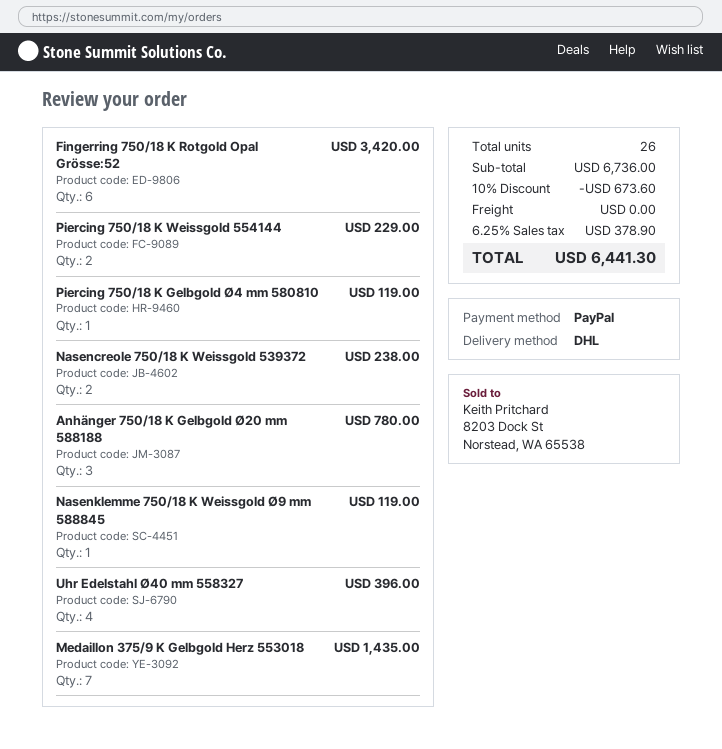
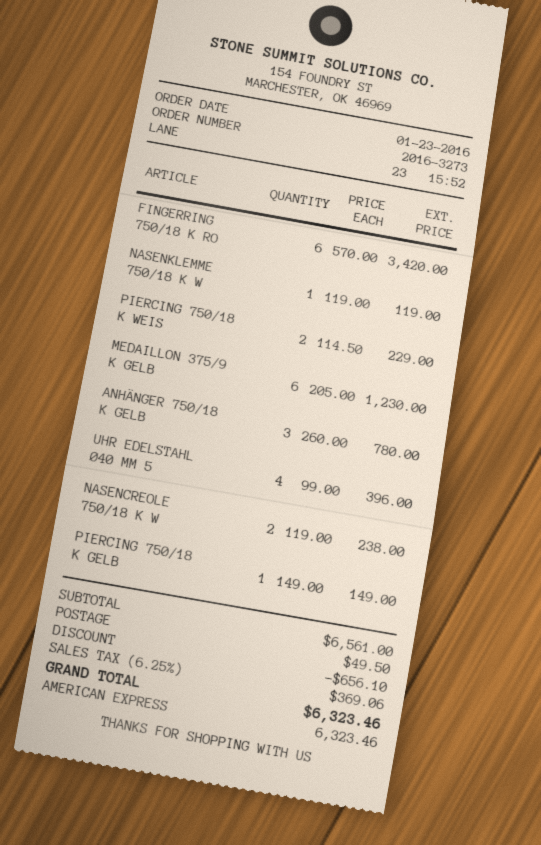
payment method: PayPal -> American Express
Piercing 750/18 K Gelbgold Ø4 mm 580810: 1 for 119.00 -> 1 for 149.00
Medaillon 375/9 K Gelbgold Herz 553018: 7 for 1435.00 -> 6 for 1230.00
subtotal: 6736.00 -> 6561.00
discount: 673.60 -> 656.10
shipping: 0.00 -> 49.50
tax: 6.25% = 378.90 -> 6.25% = 369.06
total: 6441.30 -> 6323.46

